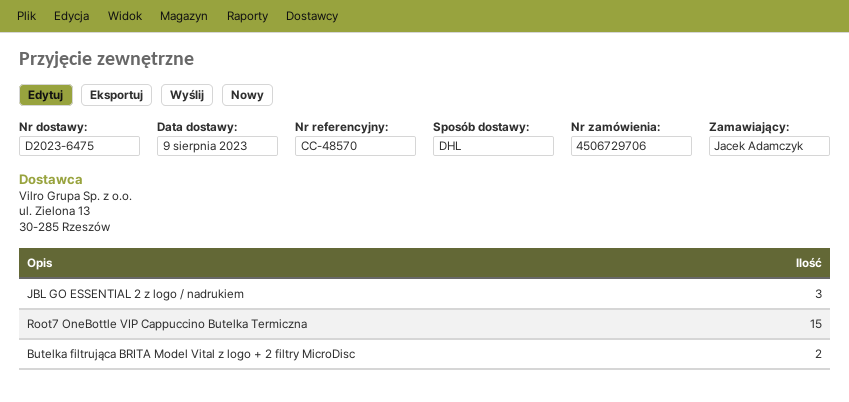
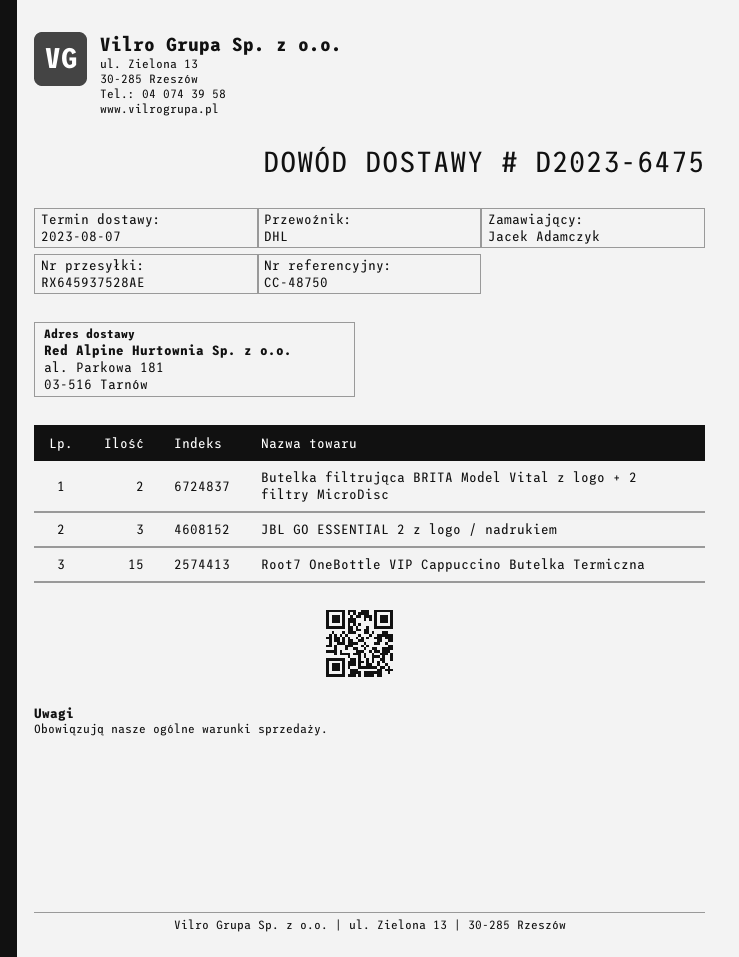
delivery date: 2023-08-09 -> 2023-08-07
reference: CC-48570 -> CC-48750

